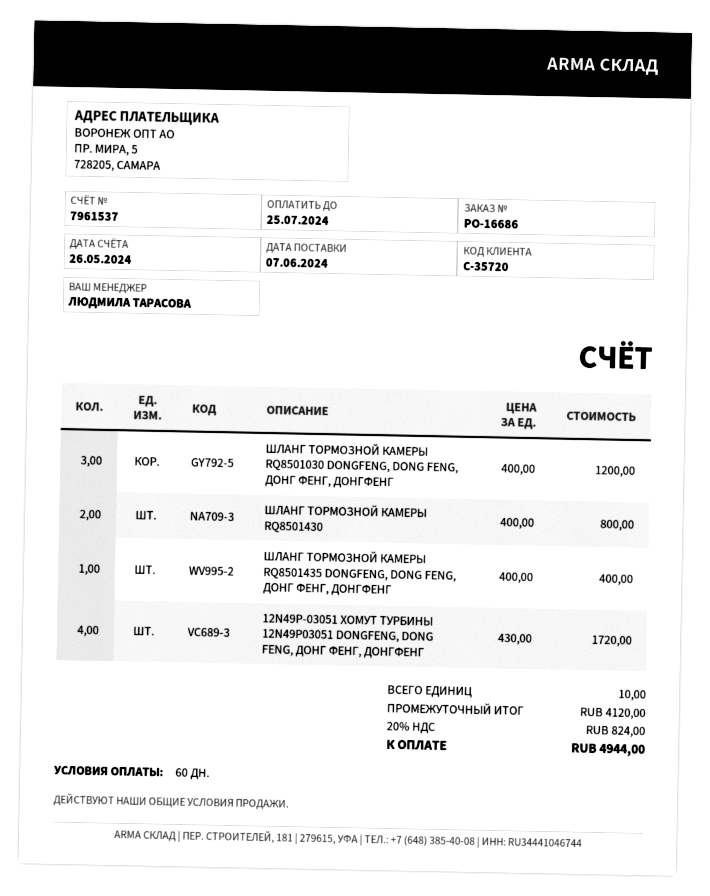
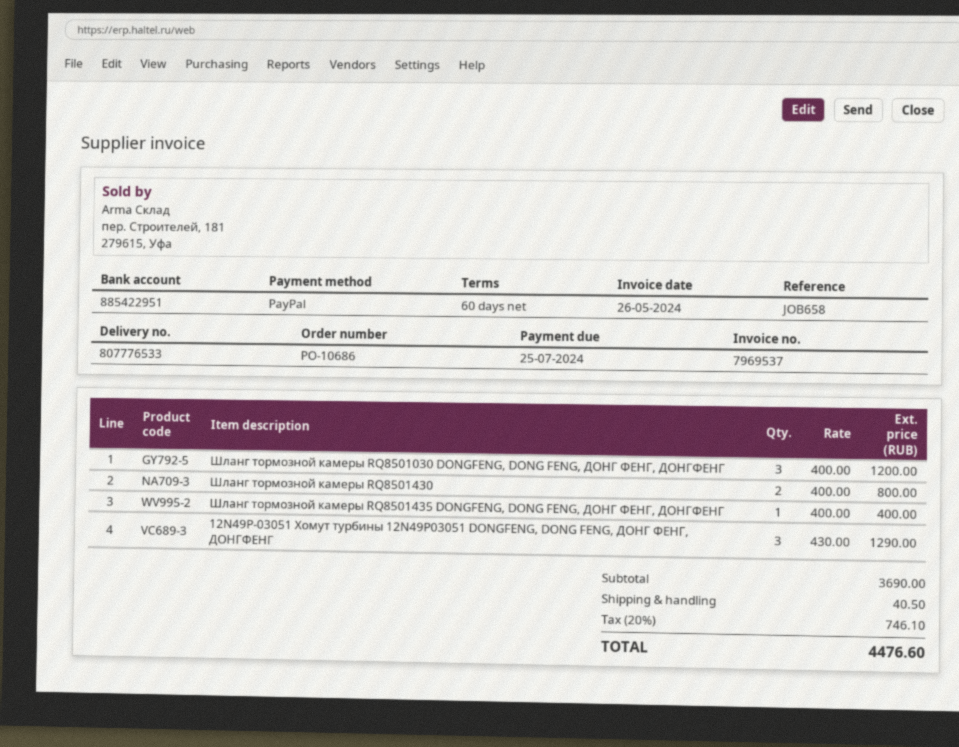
order number: PO-16686 -> PO-10686
invoice number: 7961537 -> 7969537
12N49P-03051 ХОМУТ ТУРБИНЫ 12N49P03051 DONGFENG, DONG FENG, ДОНГ ФЕНГ, ДОНГФЕНГ: 4 x 430.00 = 1720.00 -> 3 x 430.00 = 1290.00
subtotal: 4120.00 -> 3690.00
shipping: none -> 40.50
tax: 20% = 824.00 -> 20% = 746.10
total: 4944.00 -> 4476.60

